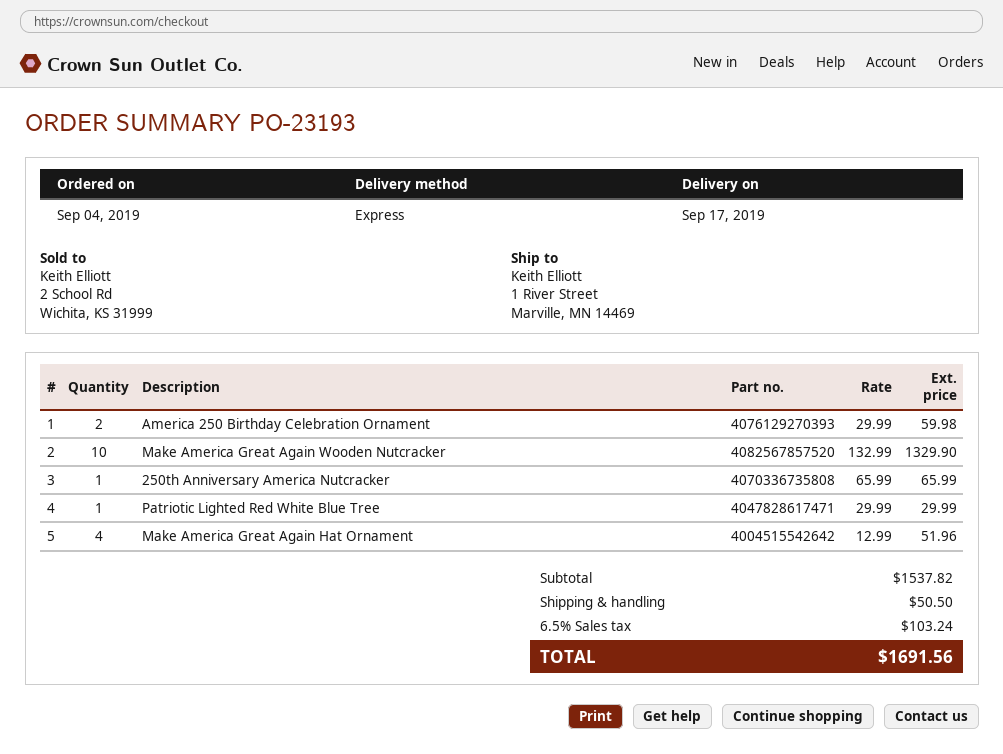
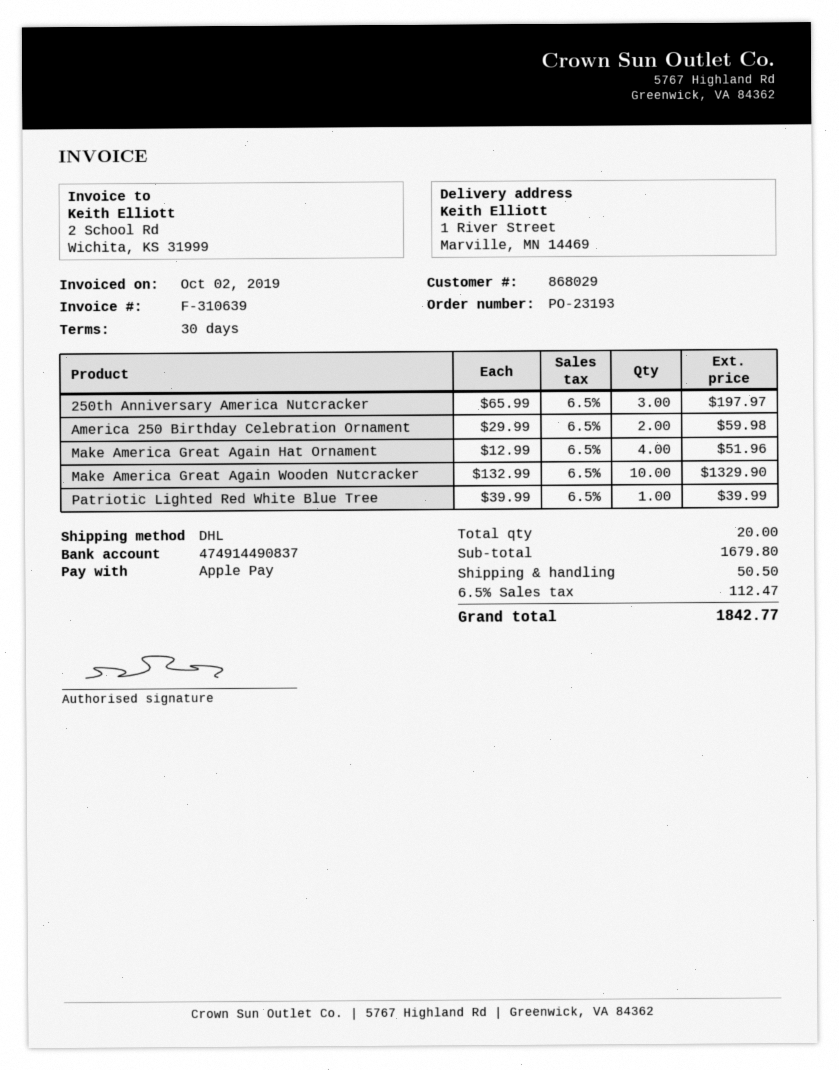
shipping method: express -> DHL
250th Anniversary America Nutcracker: 1 x 65.99 = 65.99 -> 3 x 65.99 = 197.97
Patriotic Lighted Red White Blue Tree: 1 x 29.99 = 29.99 -> 1 x 39.99 = 39.99
subtotal: 1537.82 -> 1679.80
tax: 6.5% = 103.24 -> 6.5% = 112.47
total: 1691.56 -> 1842.77

